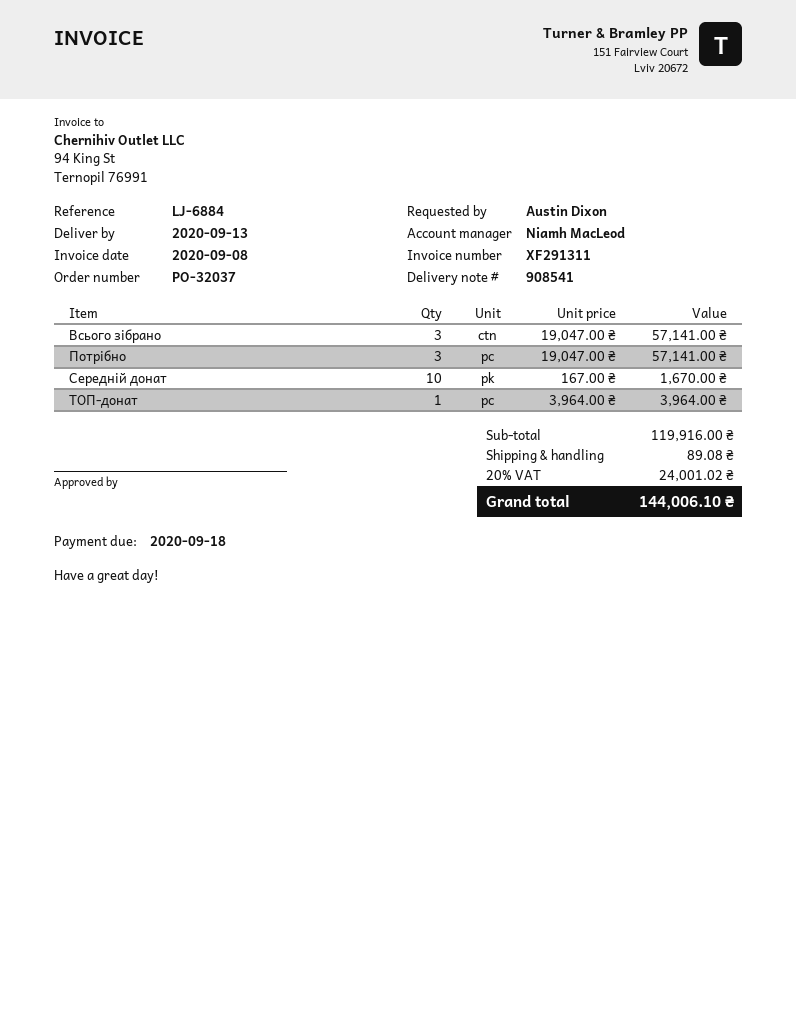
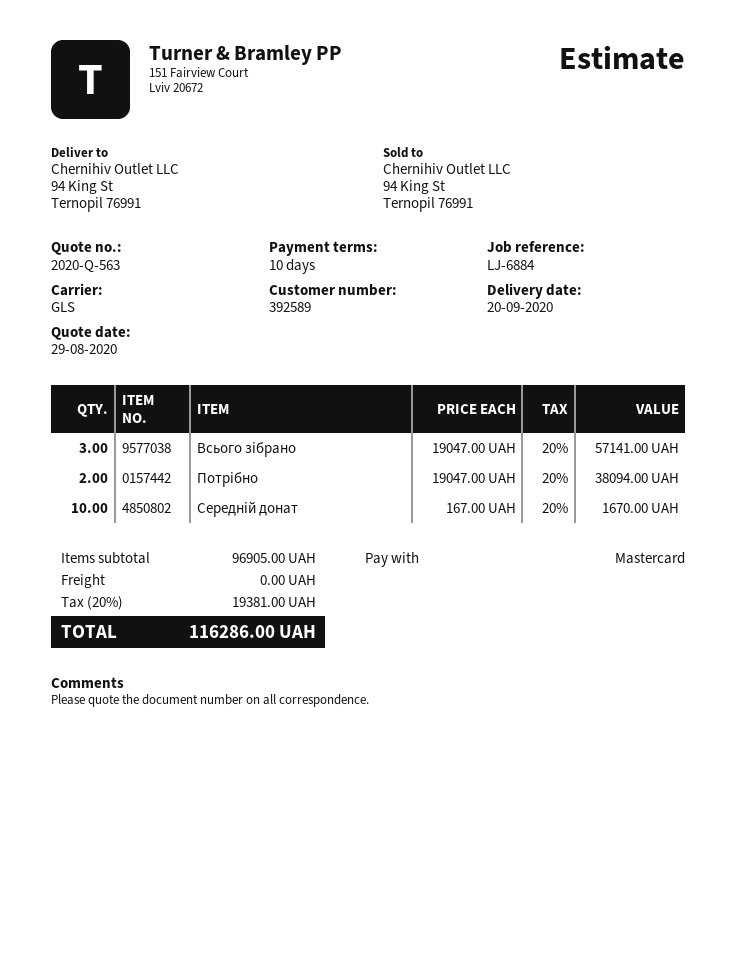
delivery date: 2020-09-13 -> 2020-09-20
Потрібно: 3 x 19047.00 = 57141.00 -> 2 x 19047.00 = 38094.00
ТОП-донат: 1 x 3964.00 = 3964.00 -> none
subtotal: 119916.00 -> 96905.00
shipping: 89.08 -> 0.00
tax: 20% = 24001.02 -> 20% = 19381.00
total: 144006.10 -> 116286.00

